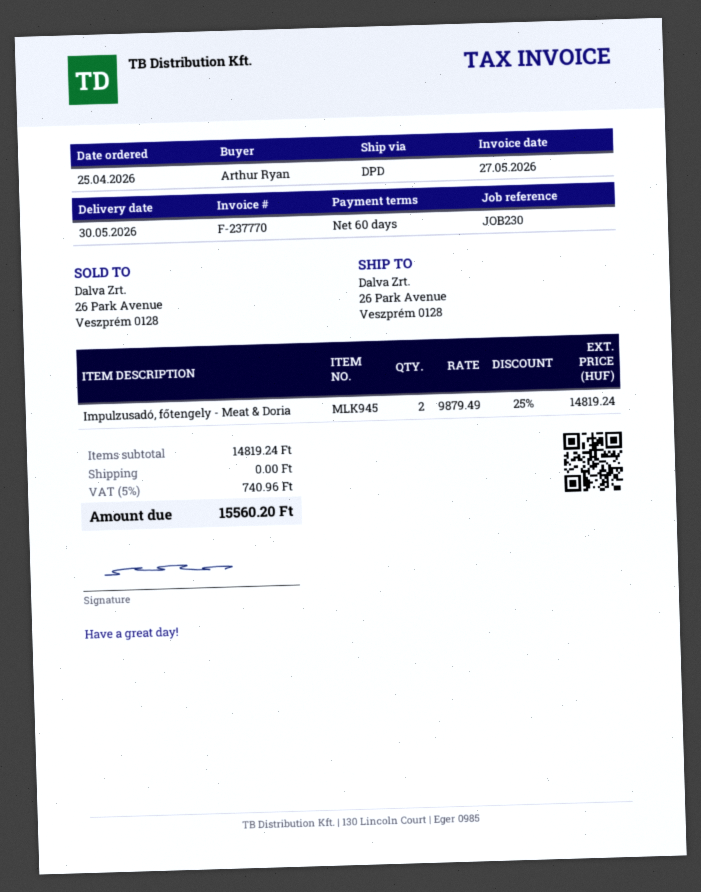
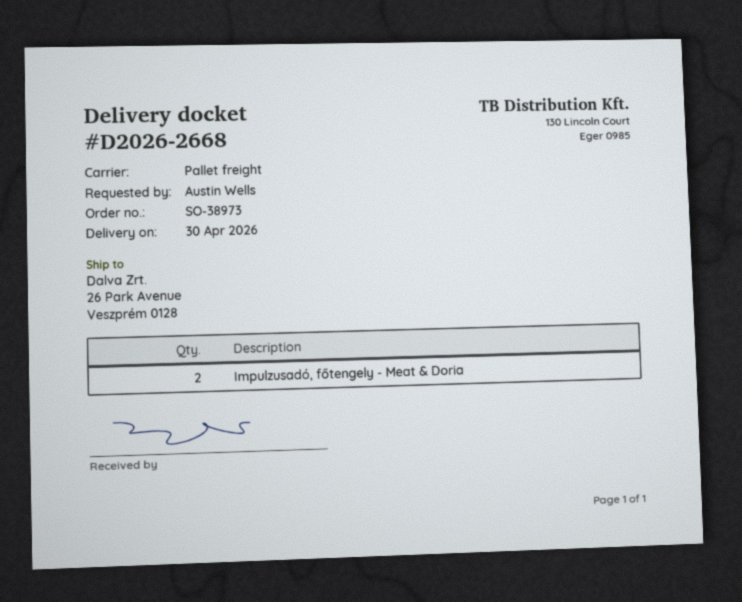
delivery date: 2026-05-30 -> 2026-04-30
ordered by: Arthur Ryan -> Austin Wells
shipping method: DPD -> pallet freight

